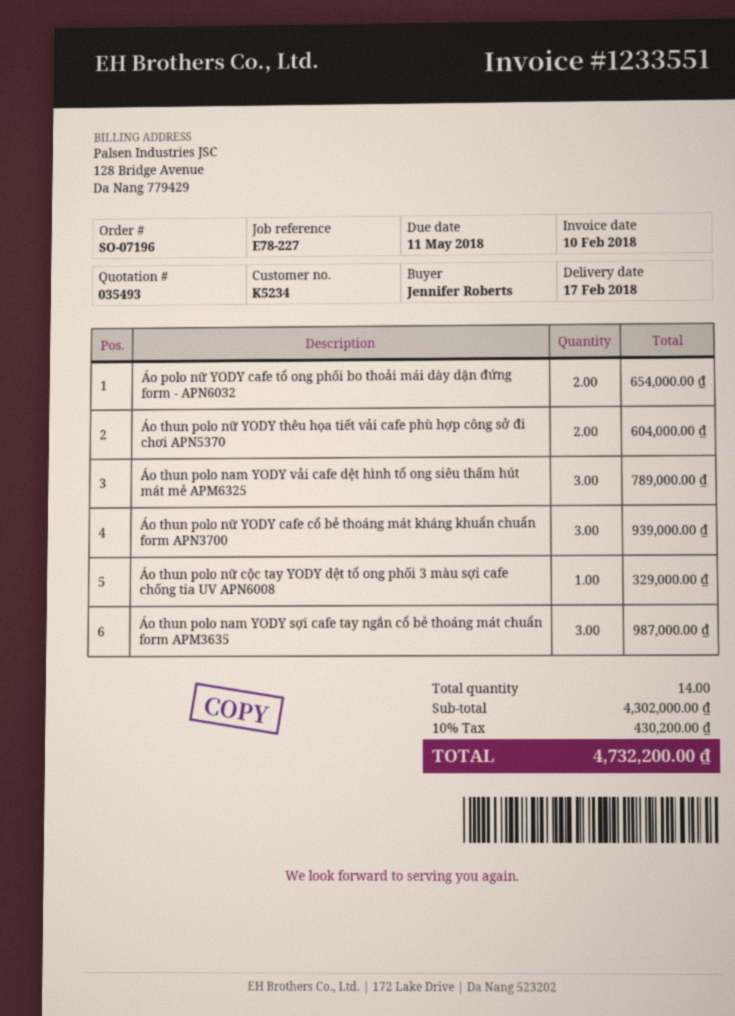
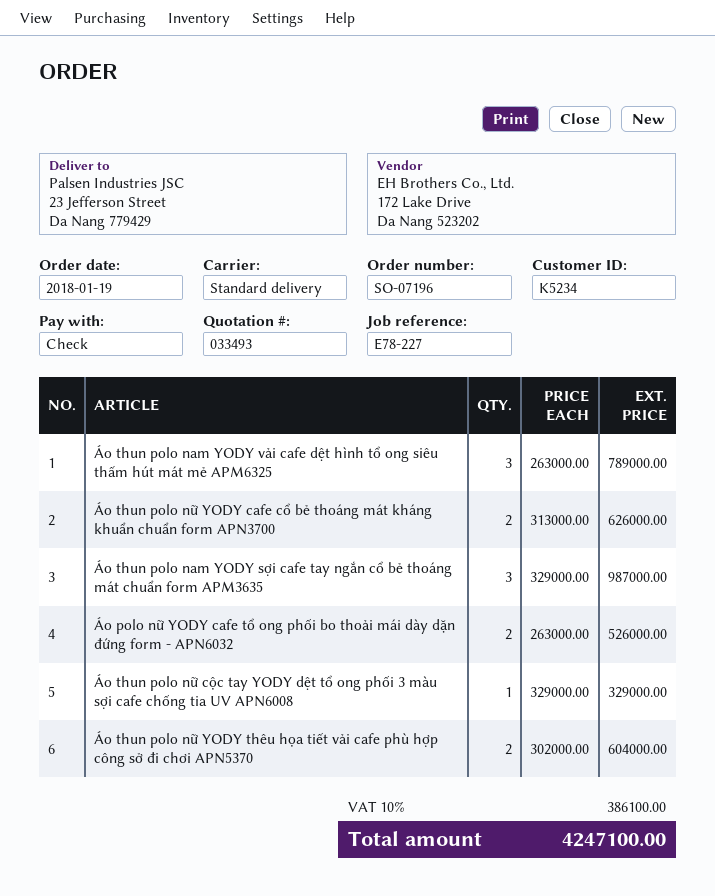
quote number: 035493 -> 033493
Áo polo nữ YODY cafe tổ ong phối bo thoải mái dày dặn đứng form - APN6032: 2 for 654000.00 -> 2 for 526000.00
Áo thun polo nữ YODY cafe cổ bẻ thoáng mát kháng khuẩn chuẩn form APN3700: 3 for 939000.00 -> 2 for 626000.00
tax: 10% = 430200.00 -> 10% = 386100.00
total: 4732200.00 -> 4247100.00

